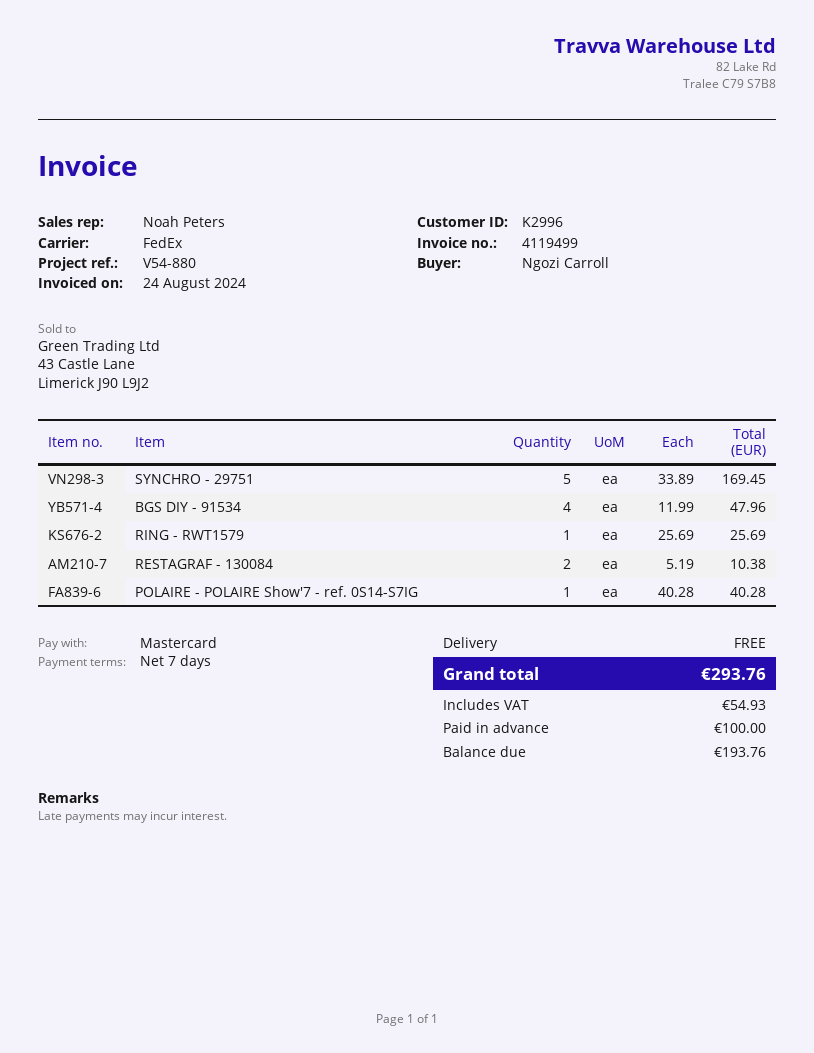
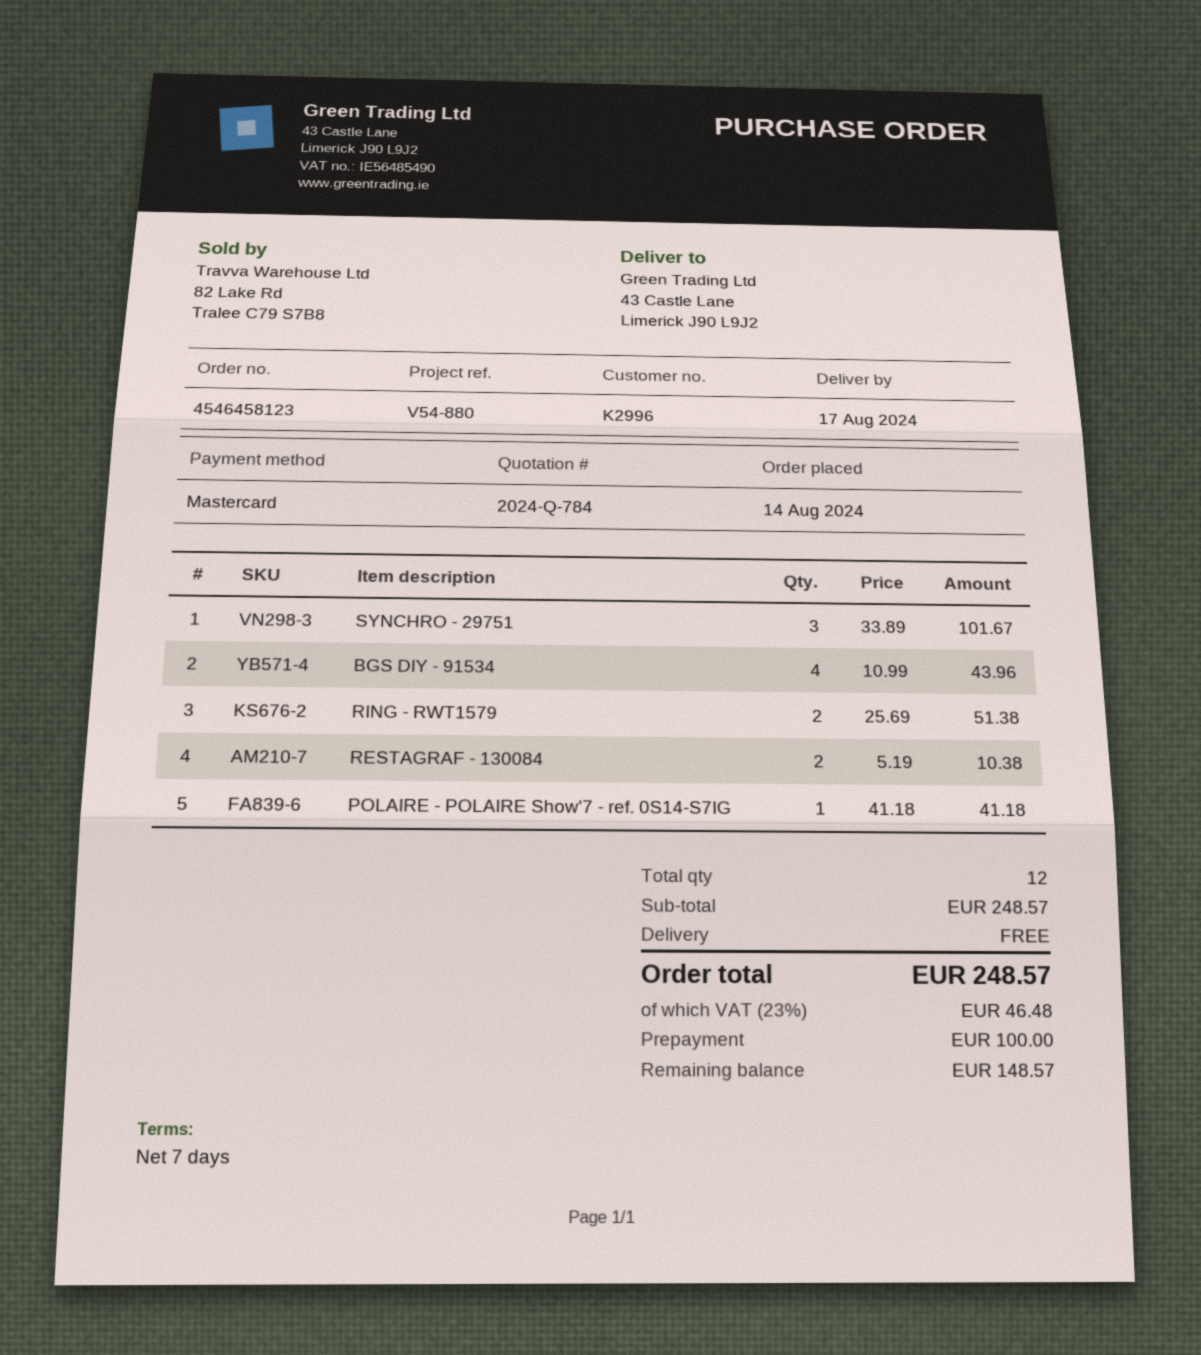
SYNCHRO - 29751: 5 x 33.89 = 169.45 -> 3 x 33.89 = 101.67
BGS DIY - 91534: 4 x 11.99 = 47.96 -> 4 x 10.99 = 43.96
RING - RWT1579: 1 x 25.69 = 25.69 -> 2 x 25.69 = 51.38
POLAIRE - POLAIRE Show'7 - ref. 0S14-S7IG: 1 x 40.28 = 40.28 -> 1 x 41.18 = 41.18
tax: 54.93 -> 46.48
total: 293.76 -> 248.57
balance: 193.76 -> 148.57

